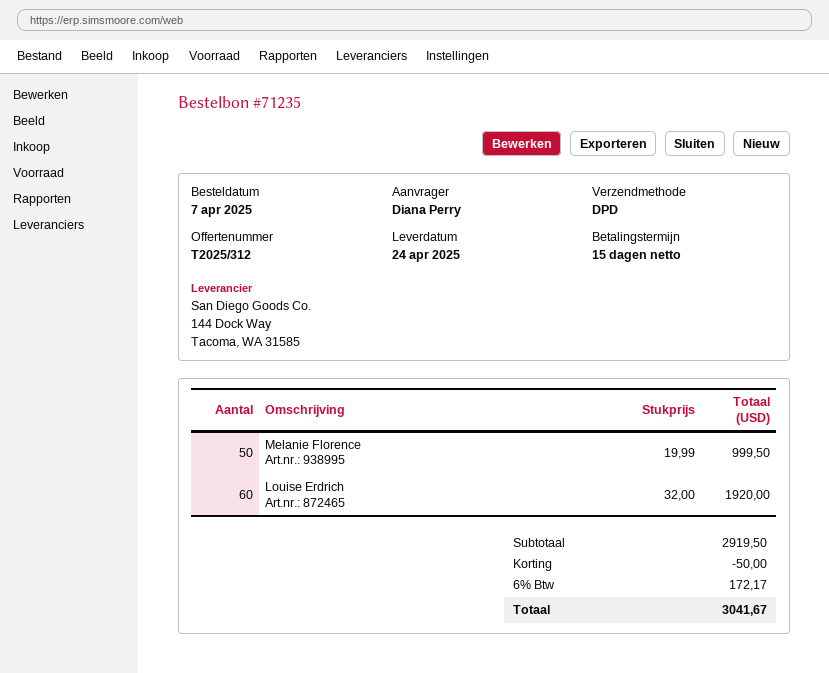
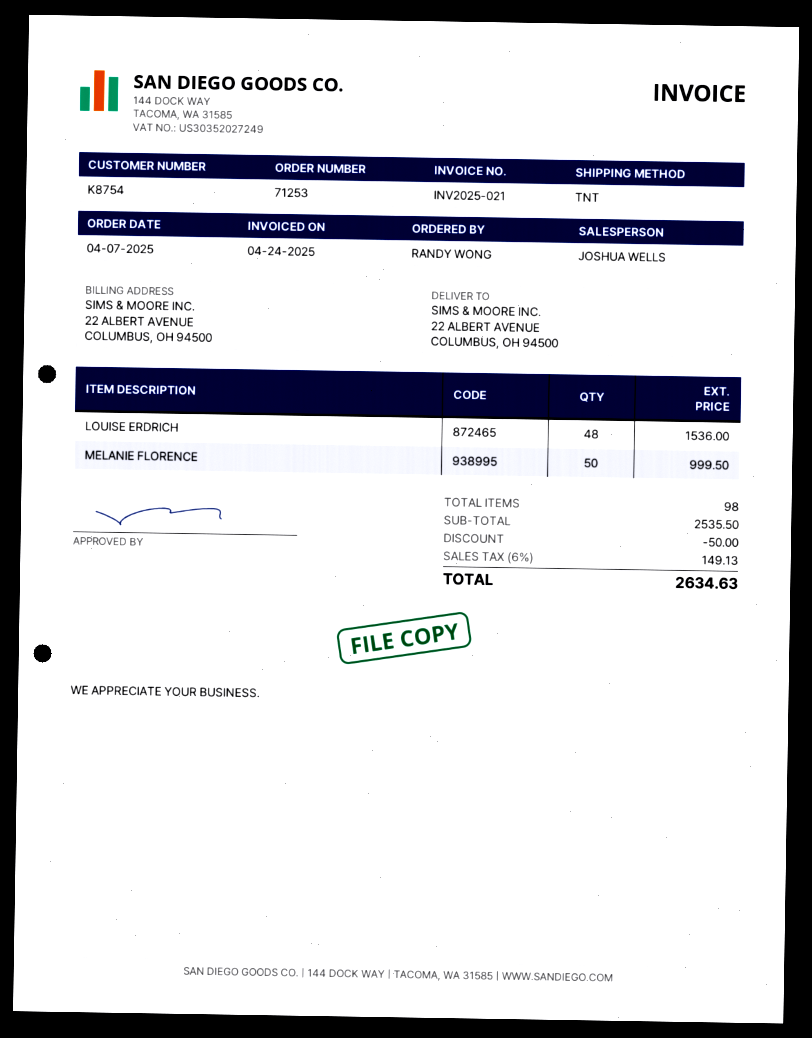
order number: 71235 -> 71253
ordered by: Diana Perry -> RANDY WONG
shipping method: DPD -> TNT
Louise Erdrich: 60 for 1920.00 -> 48 for 1536.00
subtotal: 2919.50 -> 2535.50
tax: 6% = 172.17 -> 6% = 149.13
total: 3041.67 -> 2634.63

